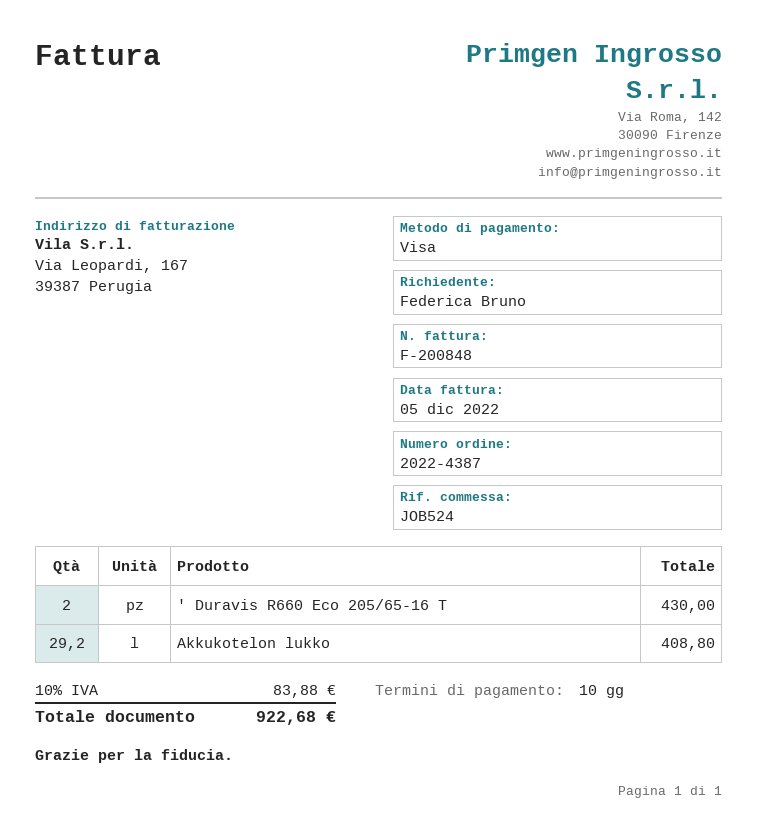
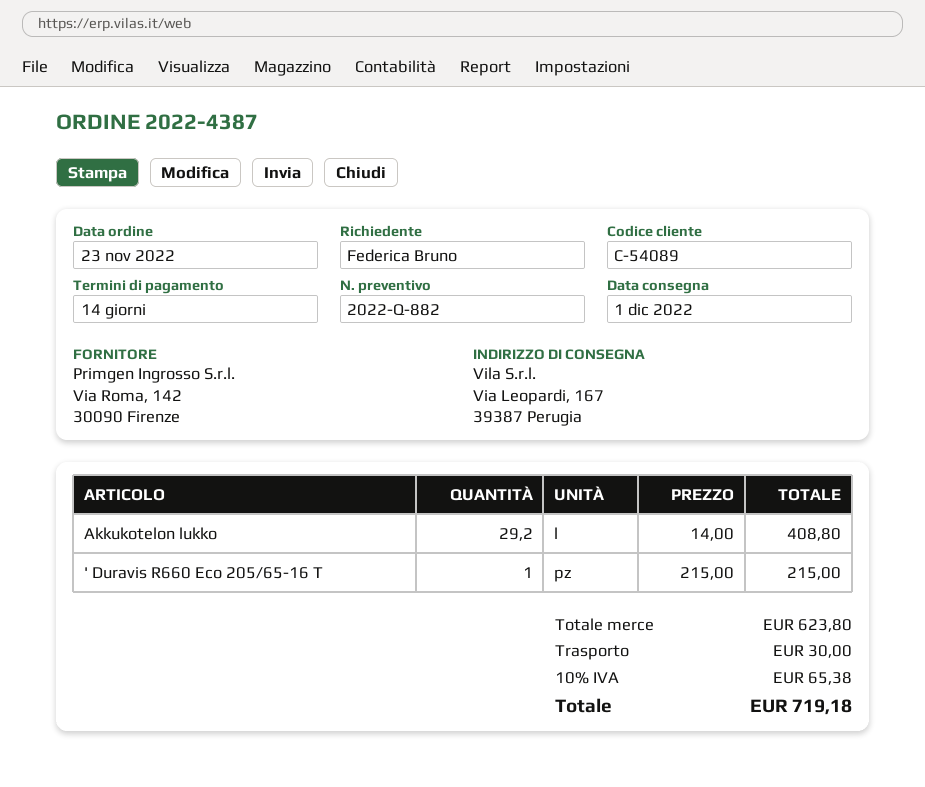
payment terms: 10 days -> 14 days
' Duravis R660 Eco 205/65-16 T: 2 for 430.00 -> 1 for 215.00
shipping: none -> 30.00
tax: 10% = 83.88 -> 10% = 65.38
total: 922.68 -> 719.18

